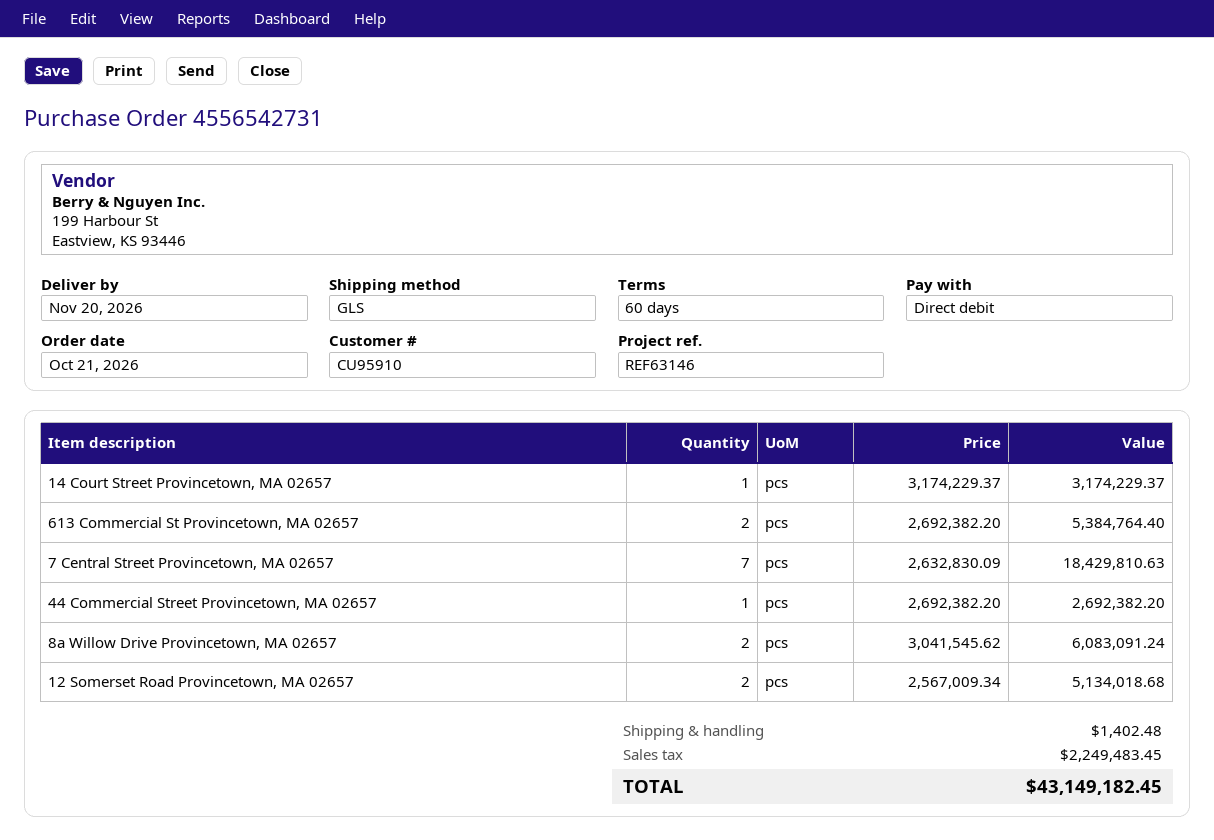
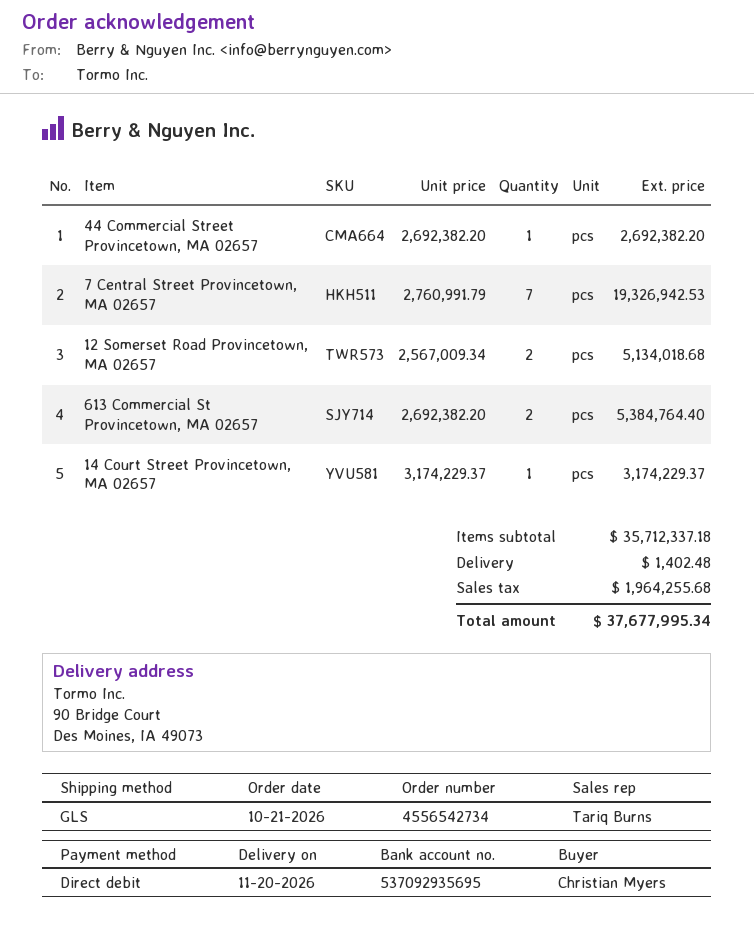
order number: 4556542731 -> 4556542734
7 Central Street Provincetown, MA 02657: 7 x 2632830.09 = 18429810.63 -> 7 x 2760991.79 = 19326942.53
8a Willow Drive Provincetown, MA 02657: 2 x 3041545.62 = 6083091.24 -> none
tax: 2249483.45 -> 1964255.68
total: 43149182.45 -> 37677995.34

